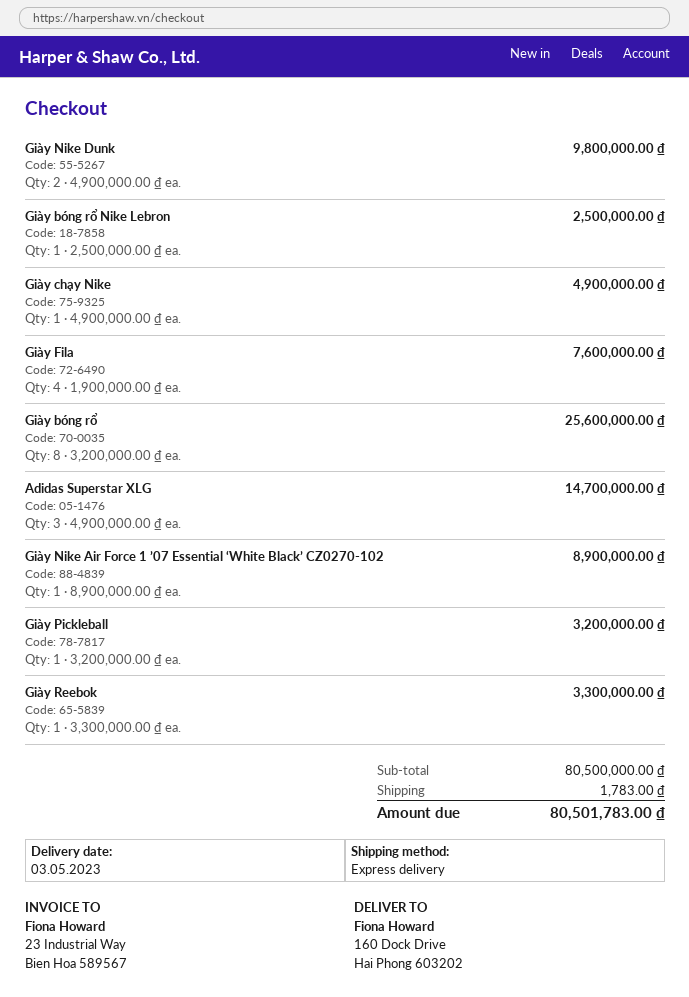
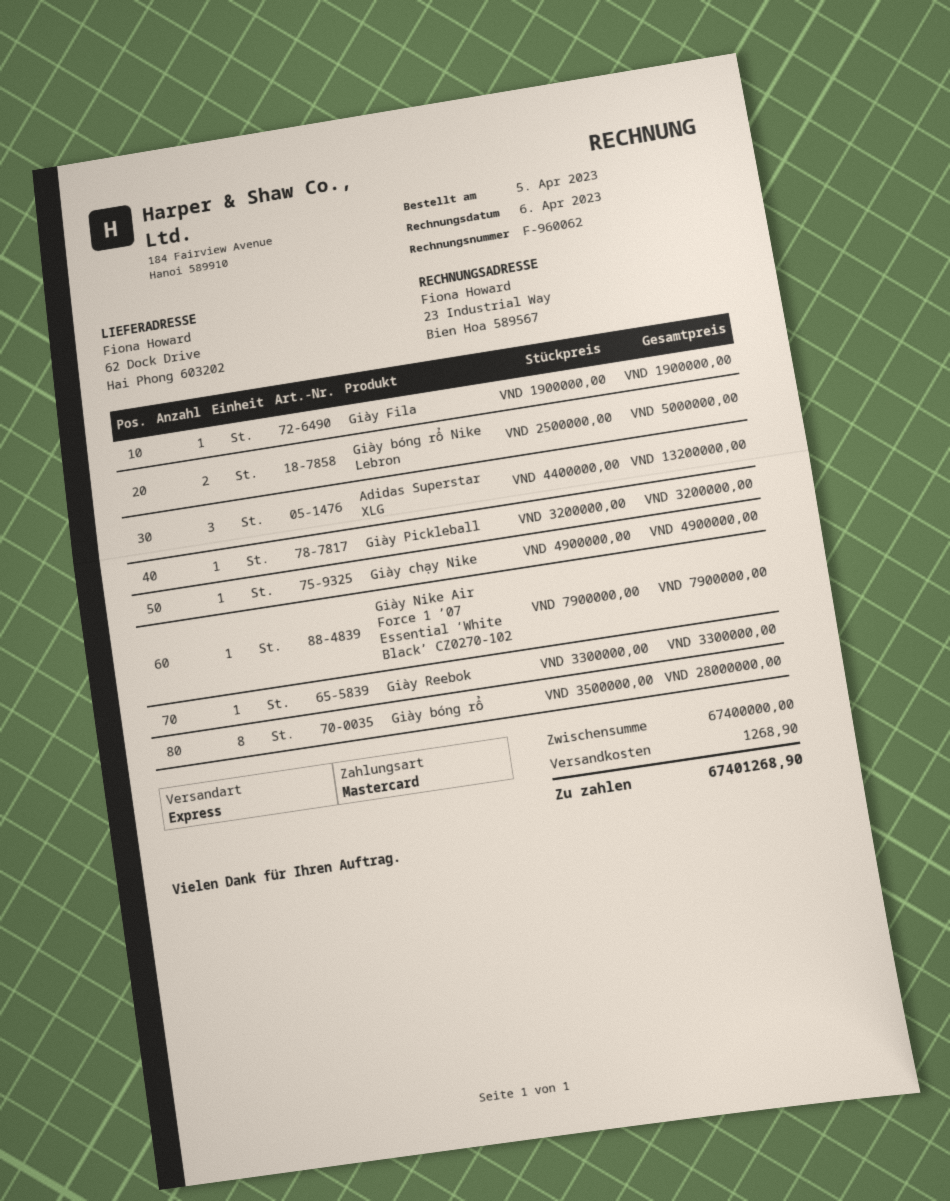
ship to: 160 Dock Drive, Hai Phong 603202 -> 62 Dock Drive, Hai Phong 603202
Giày Nike Dunk: 2 x 4900000.00 = 9800000.00 -> none
Giày bóng rổ Nike Lebron: 1 x 2500000.00 = 2500000.00 -> 2 x 2500000.00 = 5000000.00
Giày Fila: 4 x 1900000.00 = 7600000.00 -> 1 x 1900000.00 = 1900000.00
Giày bóng rổ: 8 x 3200000.00 = 25600000.00 -> 8 x 3500000.00 = 28000000.00
Adidas Superstar XLG: 3 x 4900000.00 = 14700000.00 -> 3 x 4400000.00 = 13200000.00
Giày Nike Air Force 1 ’07 Essential ‘White Black’ CZ0270-102: 1 x 8900000.00 = 8900000.00 -> 1 x 7900000.00 = 7900000.00
subtotal: 80500000.00 -> 67400000.00
shipping: 1783.00 -> 1268.90
total: 80501783.00 -> 67401268.90

